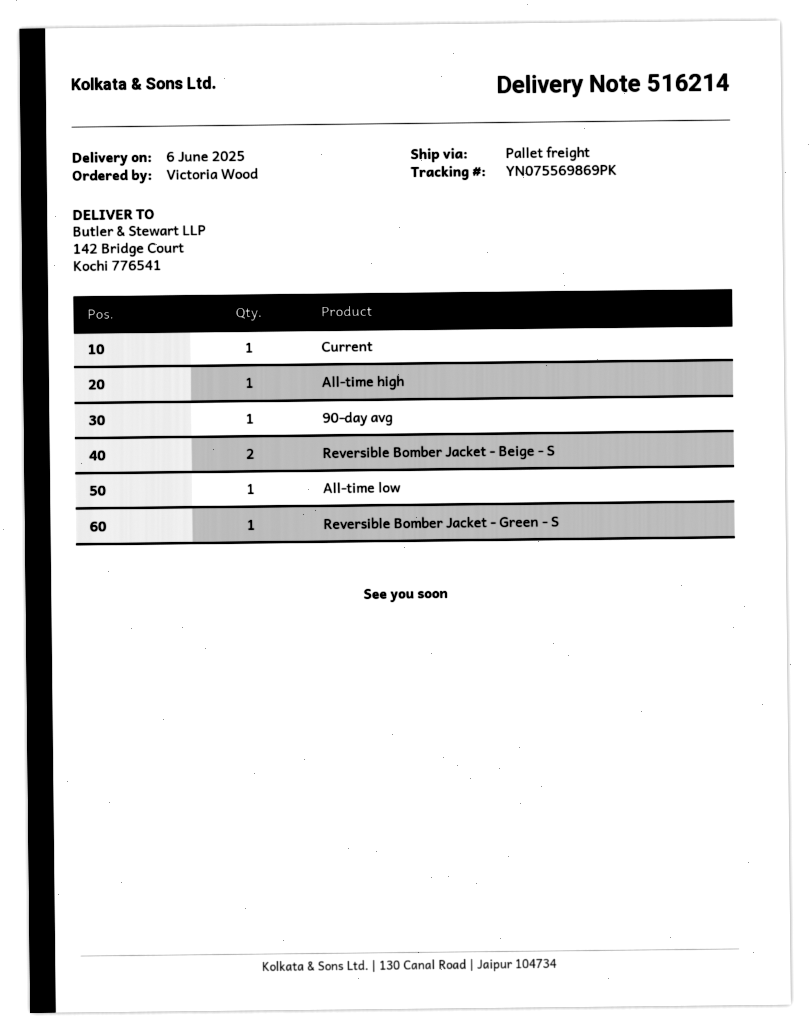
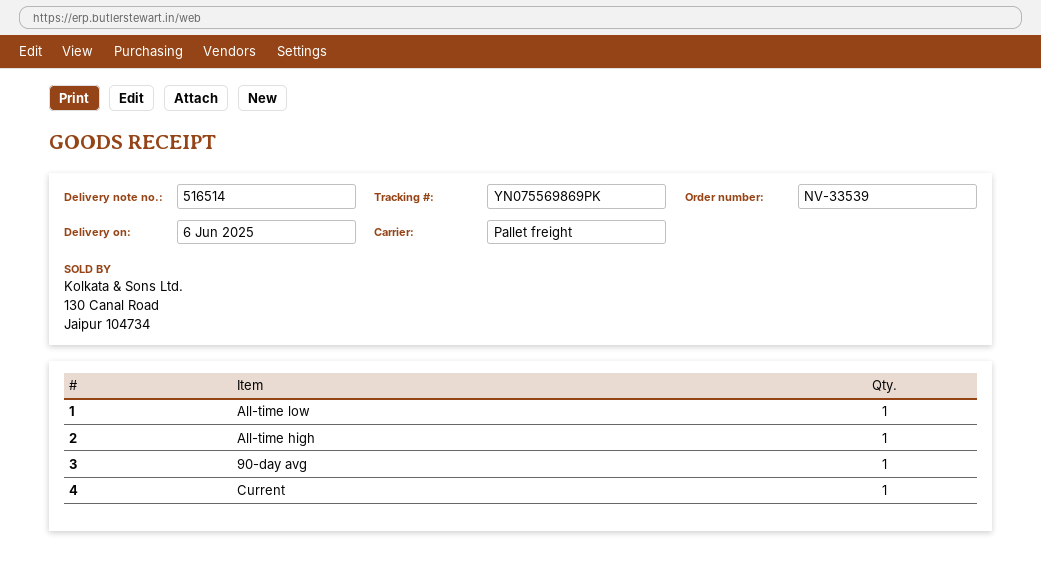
delivery note number: 516214 -> 516514
Reversible Bomber Jacket - Beige - S: 2 -> none
Reversible Bomber Jacket - Green - S: 1 -> none

